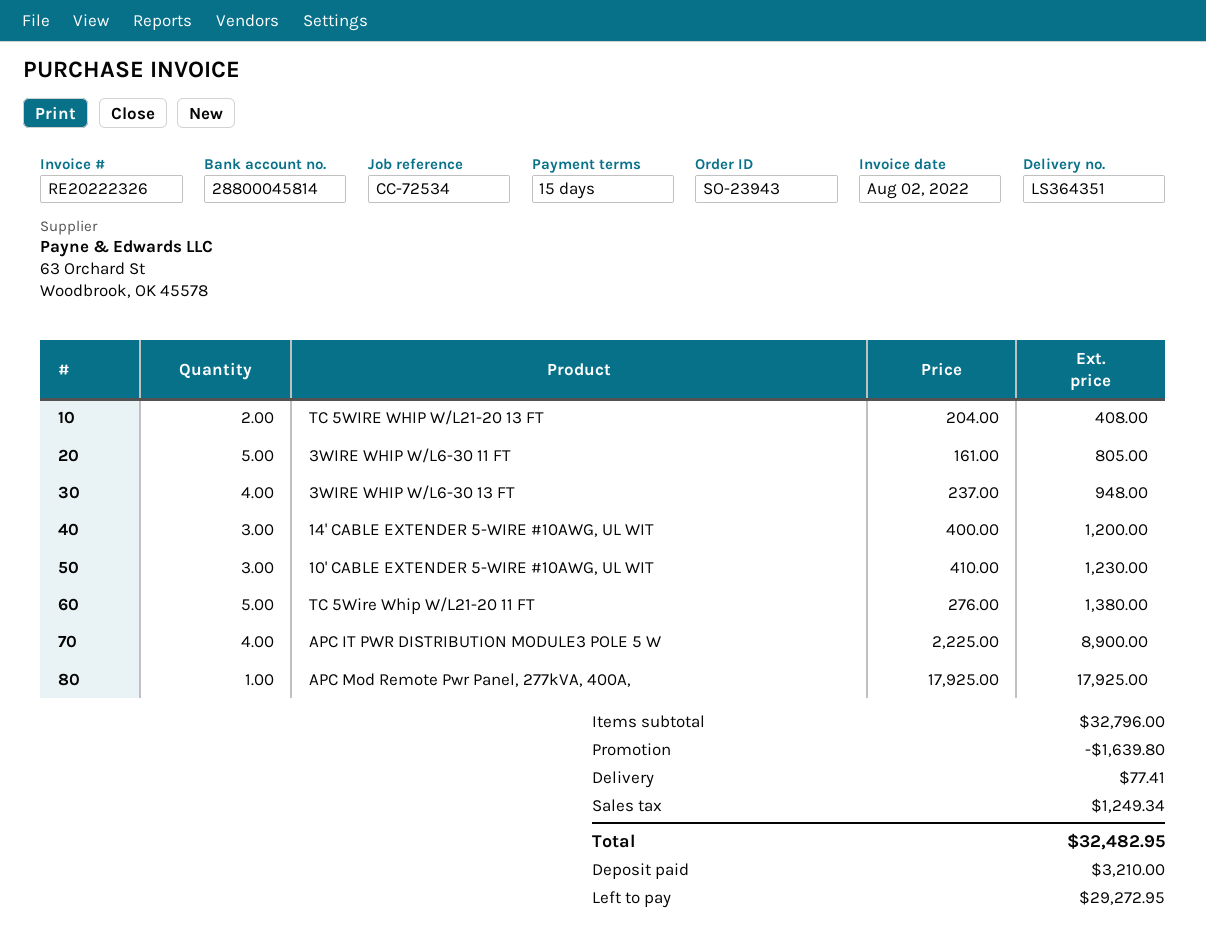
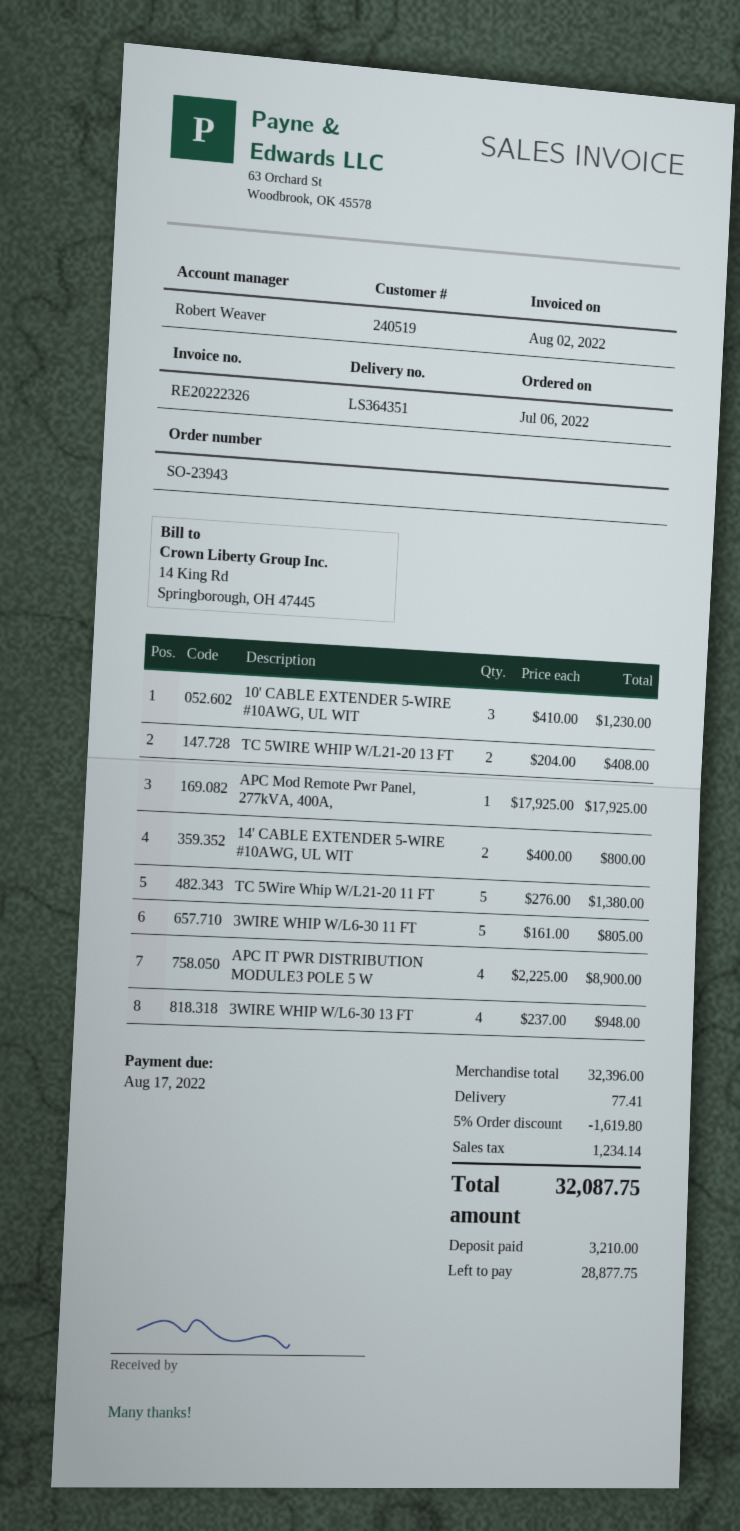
14' CABLE EXTENDER 5-WIRE #10AWG, UL WIT: 3 x 400.00 = 1200.00 -> 2 x 400.00 = 800.00
subtotal: 32796.00 -> 32396.00
discount: 1639.80 -> 1619.80
tax: 1249.34 -> 1234.14
total: 32482.95 -> 32087.75
balance: 29272.95 -> 28877.75

